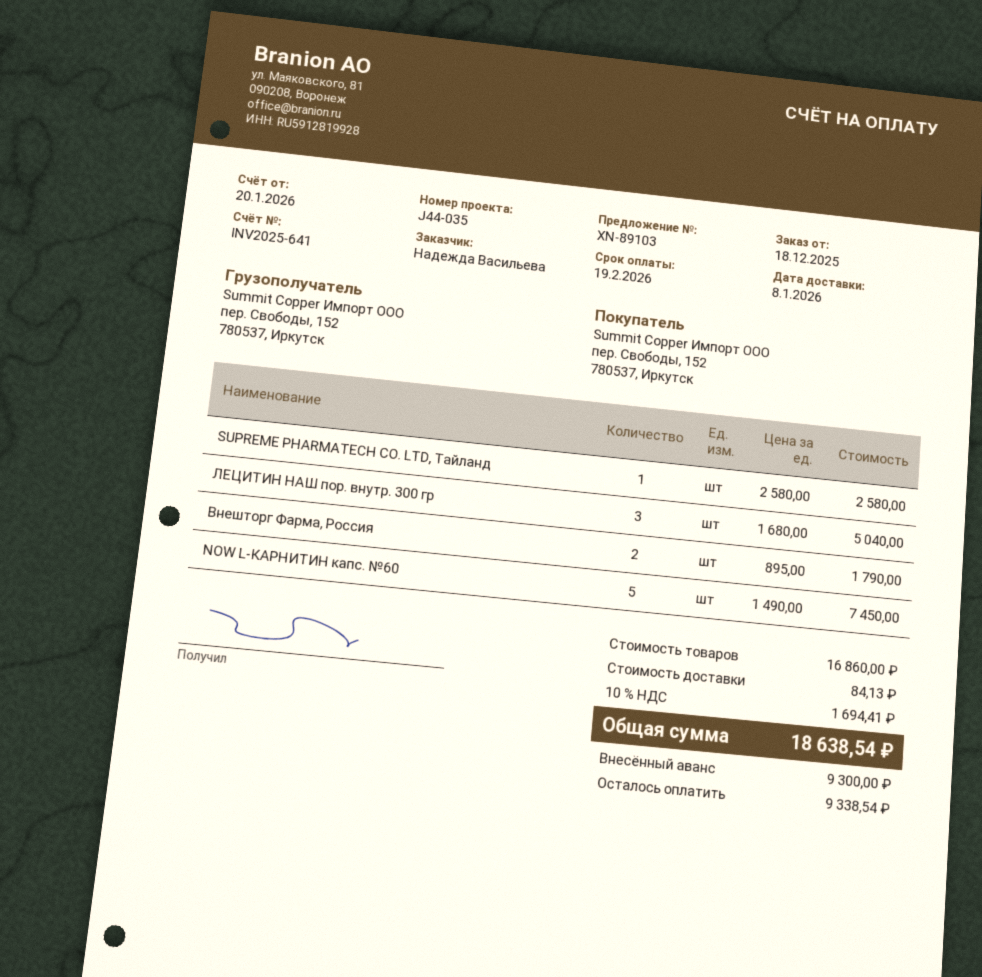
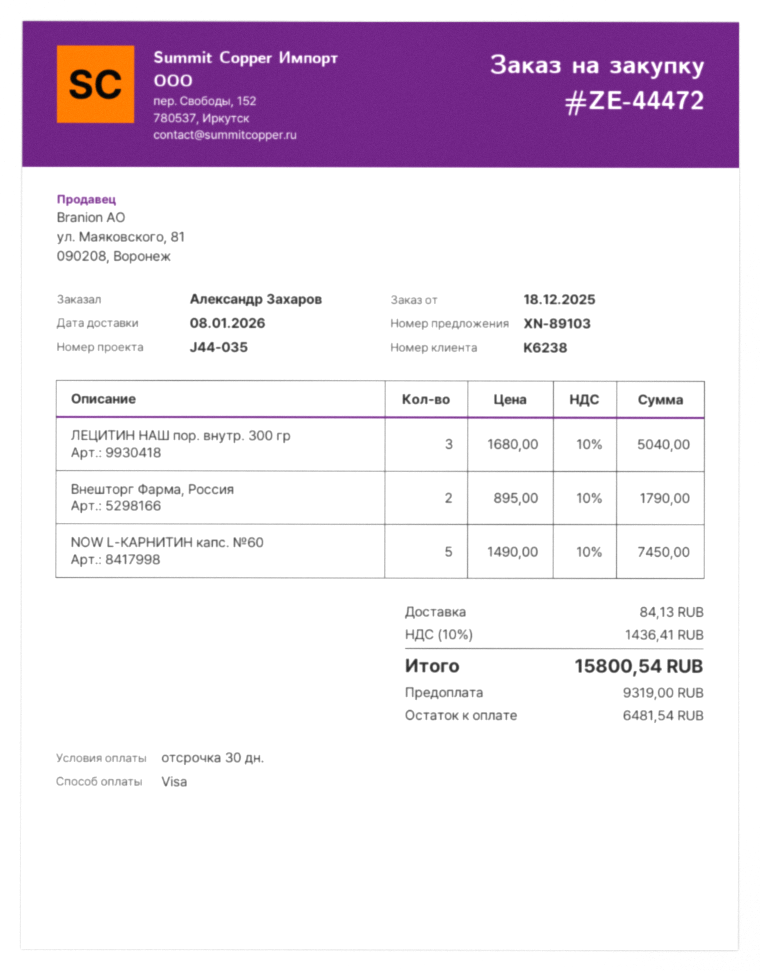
ordered by: Надежда Васильева -> Александр Захаров
SUPREME PHARMATECH CO. LTD, Тайланд: 1 x 2580.00 = 2580.00 -> none
tax: 10% = 1694.41 -> 10% = 1436.41
total: 18638.54 -> 15800.54
deposit: 9300.00 -> 9319.00
balance: 9338.54 -> 6481.54

